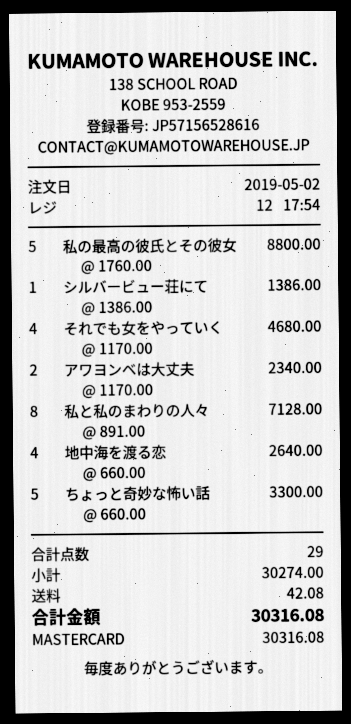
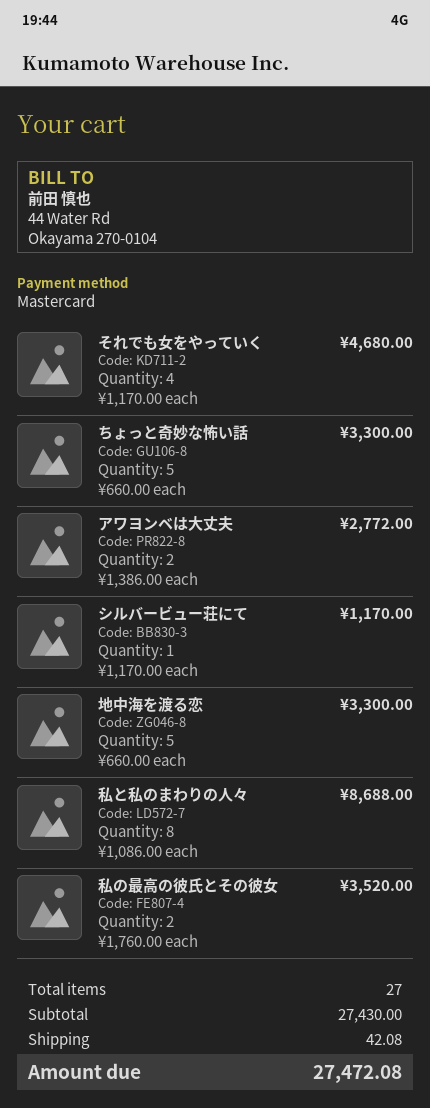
私の最高の彼氏とその彼女: 5 x 1760.00 = 8800.00 -> 2 x 1760.00 = 3520.00
シルバービュー荘にて: 1 x 1386.00 = 1386.00 -> 1 x 1170.00 = 1170.00
アワヨンベは大丈夫: 2 x 1170.00 = 2340.00 -> 2 x 1386.00 = 2772.00
私と私のまわりの人々: 8 x 891.00 = 7128.00 -> 8 x 1086.00 = 8688.00
地中海を渡る恋: 4 x 660.00 = 2640.00 -> 5 x 660.00 = 3300.00
total quantity: 29 -> 27
subtotal: 30274.00 -> 27430.00
total: 30316.08 -> 27472.08

